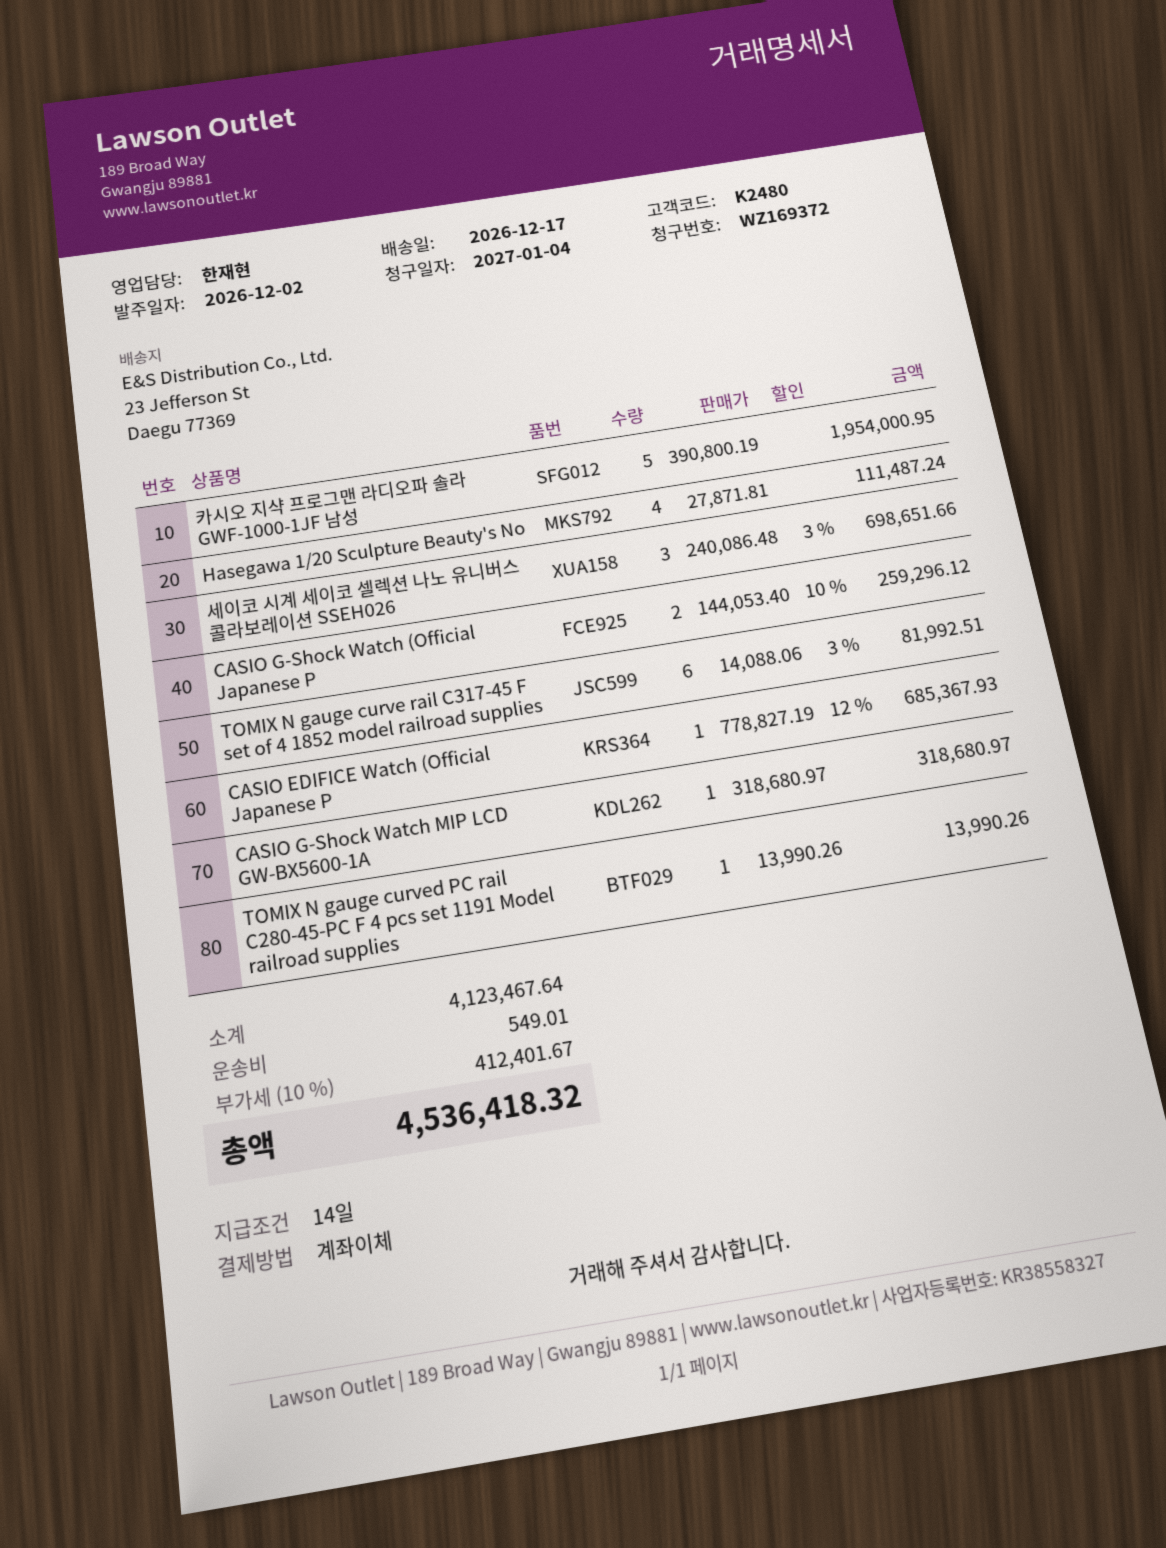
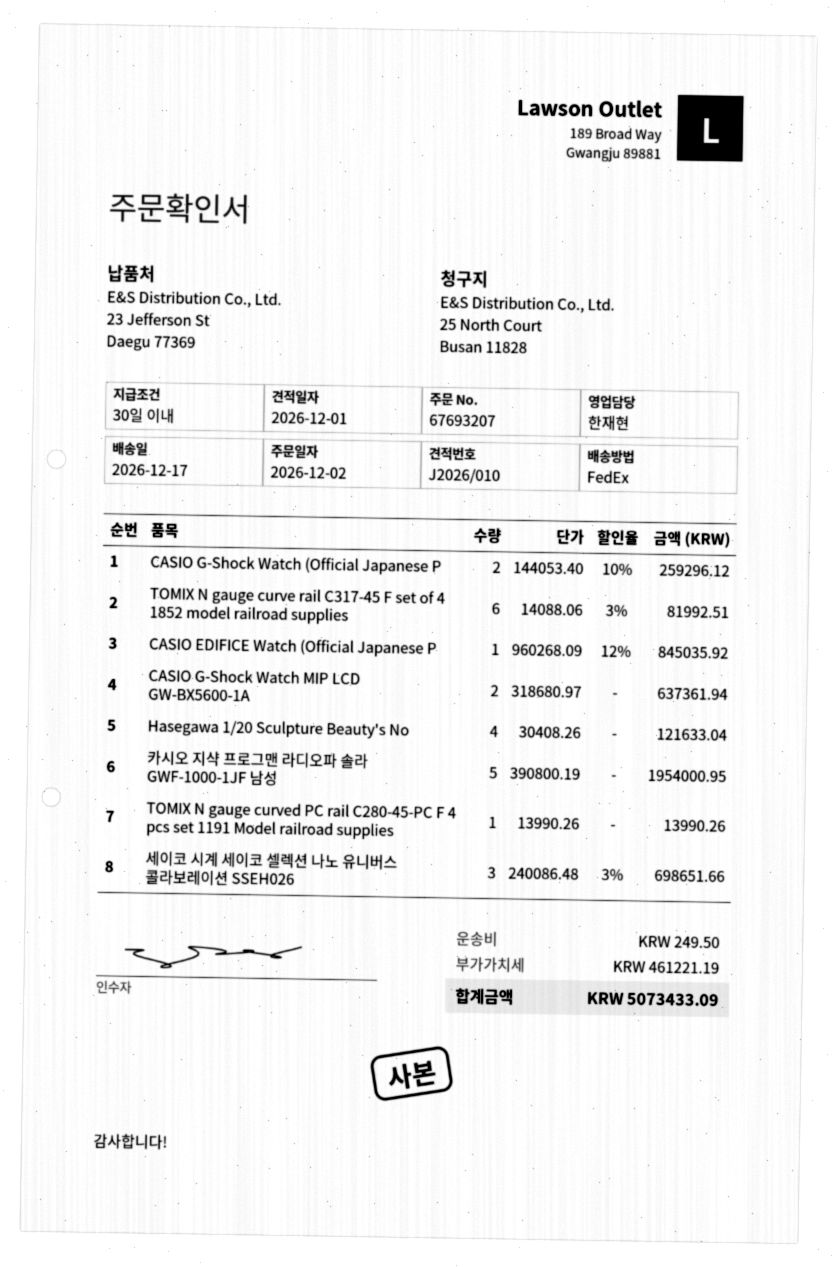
payment terms: 14 days -> 30 days
Hasegawa 1/20 Sculpture Beauty's No: 4 x 27871.81 = 111487.24 -> 4 x 30408.26 = 121633.04
CASIO EDIFICE Watch (Official Japanese P: 1 x 778827.19 - 12% = 685367.93 -> 1 x 960268.09 - 12% = 845035.92
CASIO G-Shock Watch MIP LCD GW-BX5600-1A: 1 x 318680.97 = 318680.97 -> 2 x 318680.97 = 637361.94
shipping: 549.01 -> 249.50
tax: 412401.67 -> 461221.19
total: 4536418.32 -> 5073433.09

